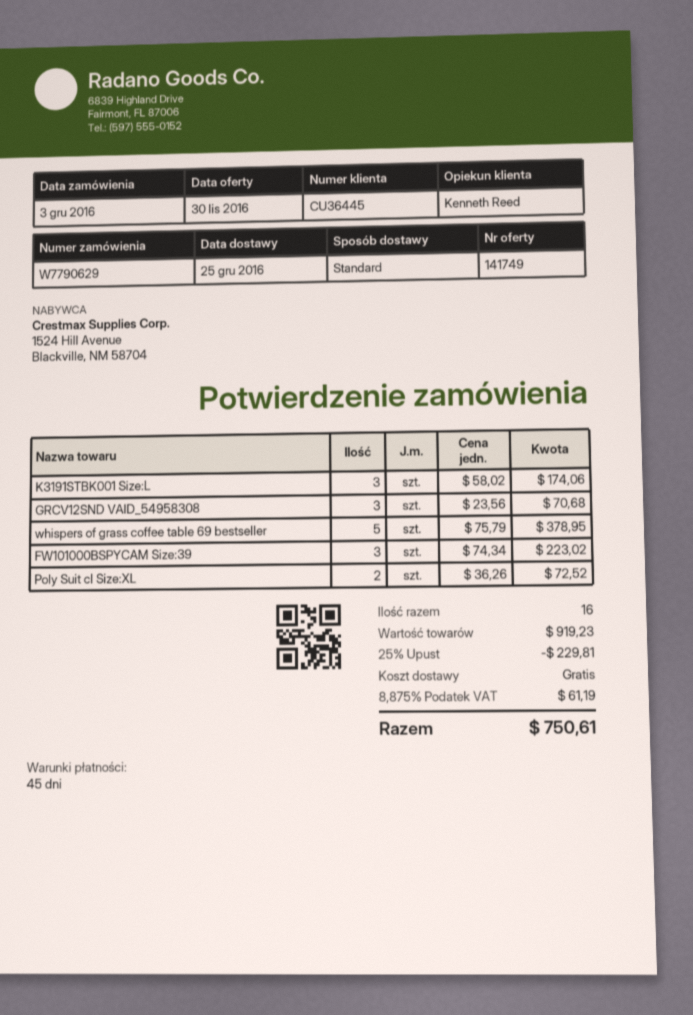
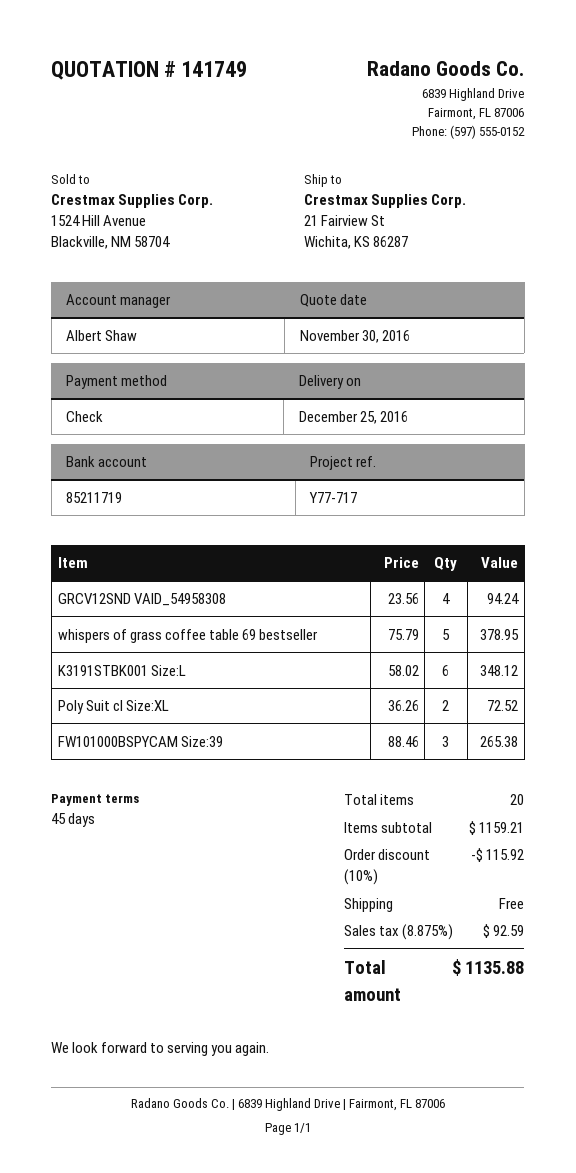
sales rep: Kenneth Reed -> Albert Shaw
K3191STBK001 Size:L: 3 x 58.02 = 174.06 -> 6 x 58.02 = 348.12
GRCV12SND VAID_54958308: 3 x 23.56 = 70.68 -> 4 x 23.56 = 94.24
FW101000BSPYCAM Size:39: 3 x 74.34 = 223.02 -> 3 x 88.46 = 265.38
total quantity: 16 -> 20
subtotal: 919.23 -> 1159.21
discount: 25% = 229.81 -> 10% = 115.92
tax: 8.875% = 61.19 -> 8.875% = 92.59
total: 750.61 -> 1135.88

